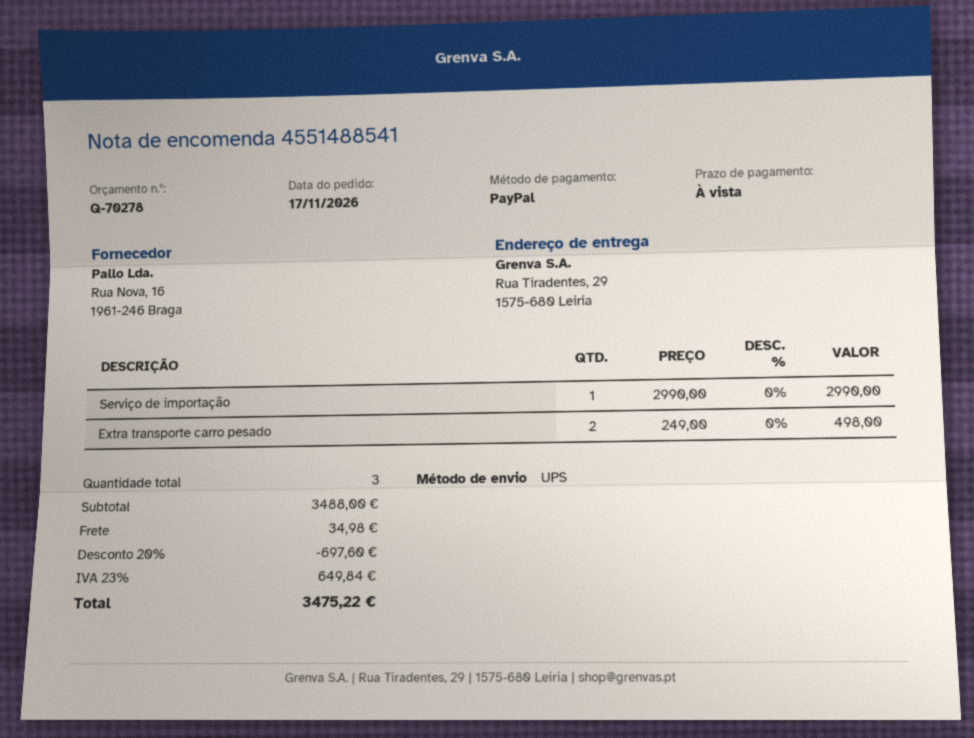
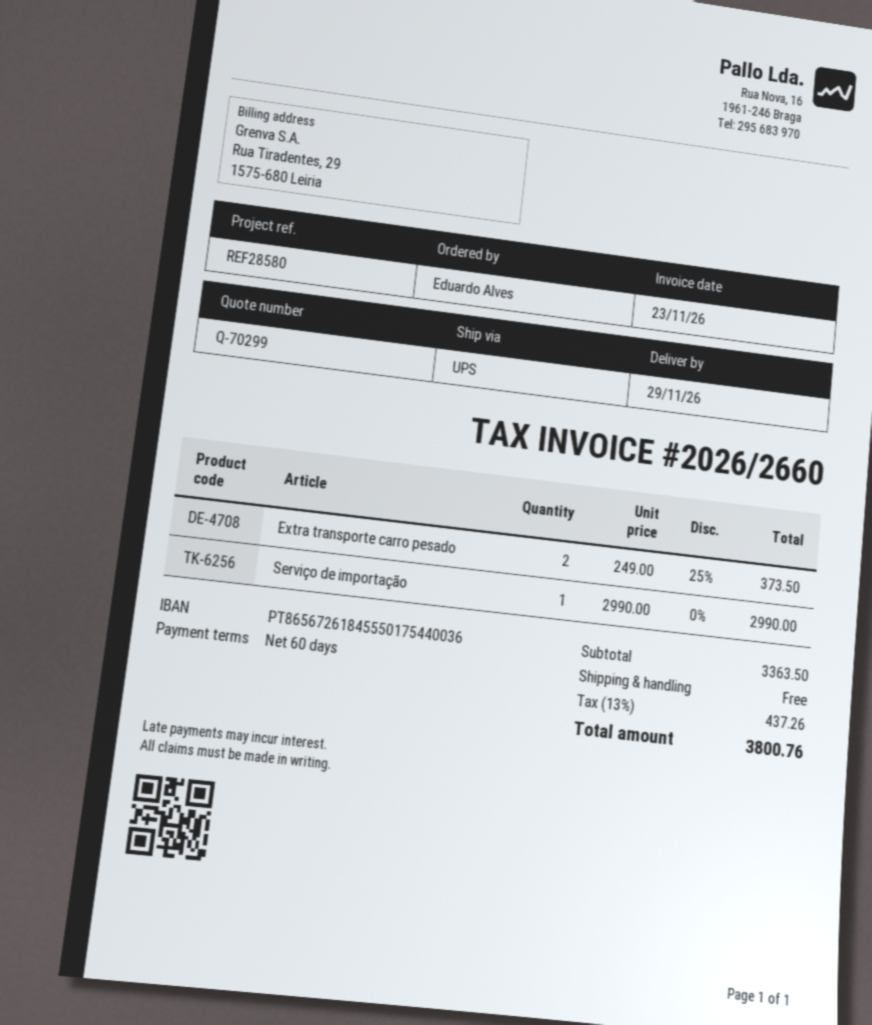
quote number: Q-70278 -> Q-70299
payment terms: on receipt -> 60 days
Extra transporte carro pesado: 2 x 249.00 = 498.00 -> 2 x 249.00 - 25% = 373.50
subtotal: 3488.00 -> 3363.50
discount: 20% = 697.60 -> none
shipping: 34.98 -> 0.00
tax: 23% = 649.84 -> 13% = 437.26
total: 3475.22 -> 3800.76

